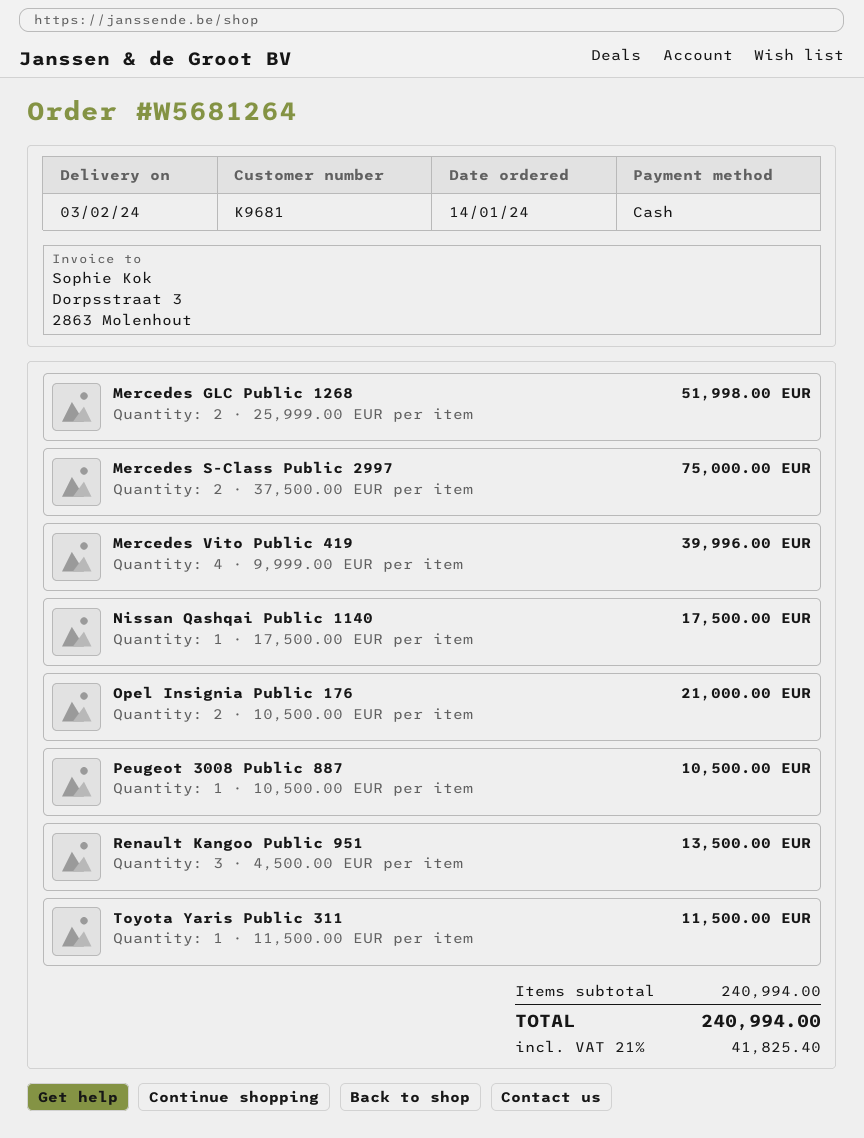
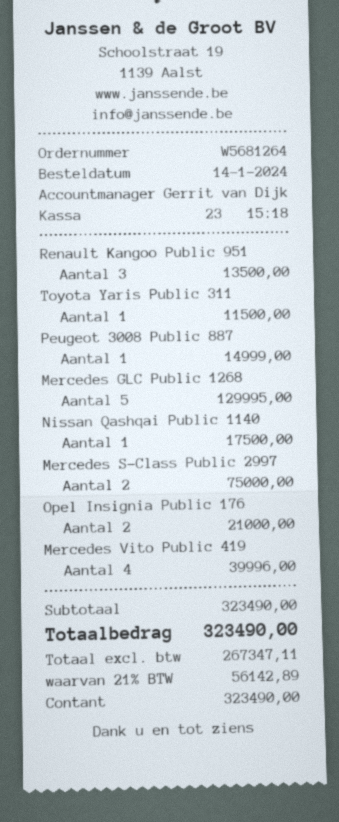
Mercedes GLC Public 1268: 2 for 51998.00 -> 5 for 129995.00
Peugeot 3008 Public 887: 1 for 10500.00 -> 1 for 14999.00
subtotal: 240994.00 -> 323490.00
tax: 21% = 41825.40 -> 21% = 56142.89
total: 240994.00 -> 323490.00

